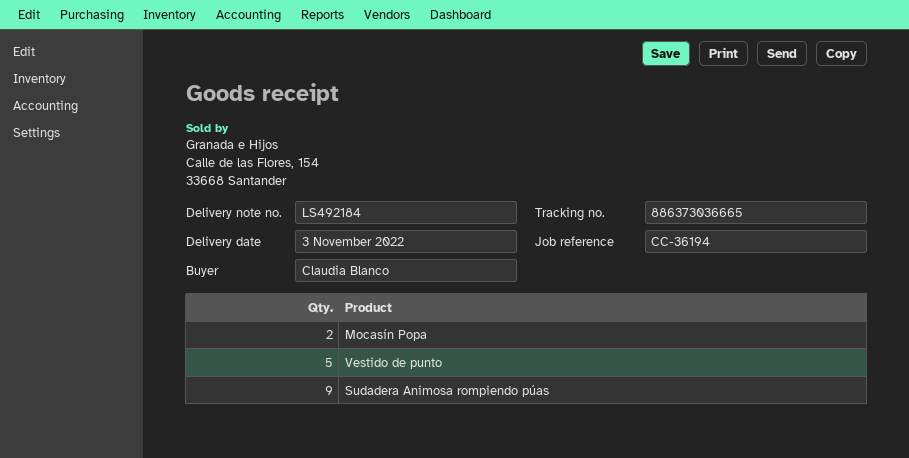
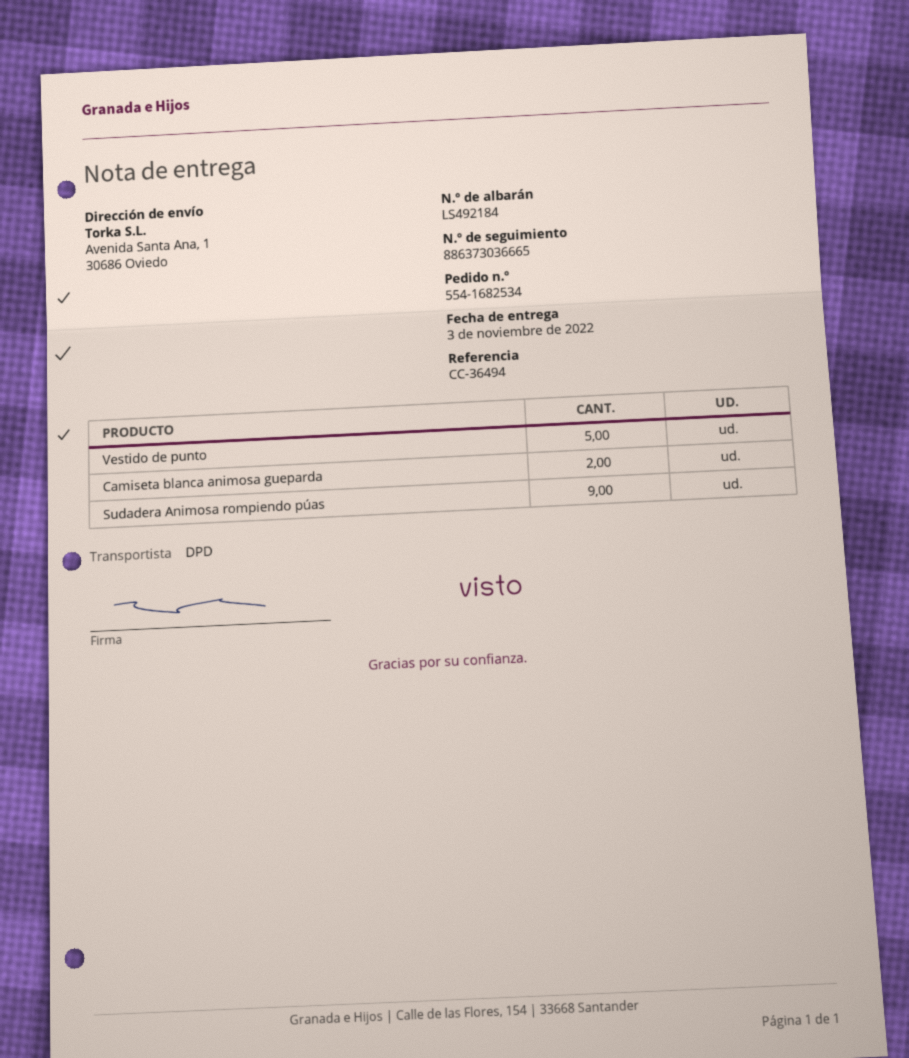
reference: CC-36194 -> CC-36494
Mocasín Popa: 2 -> none
Camiseta blanca animosa gueparda: none -> 2

